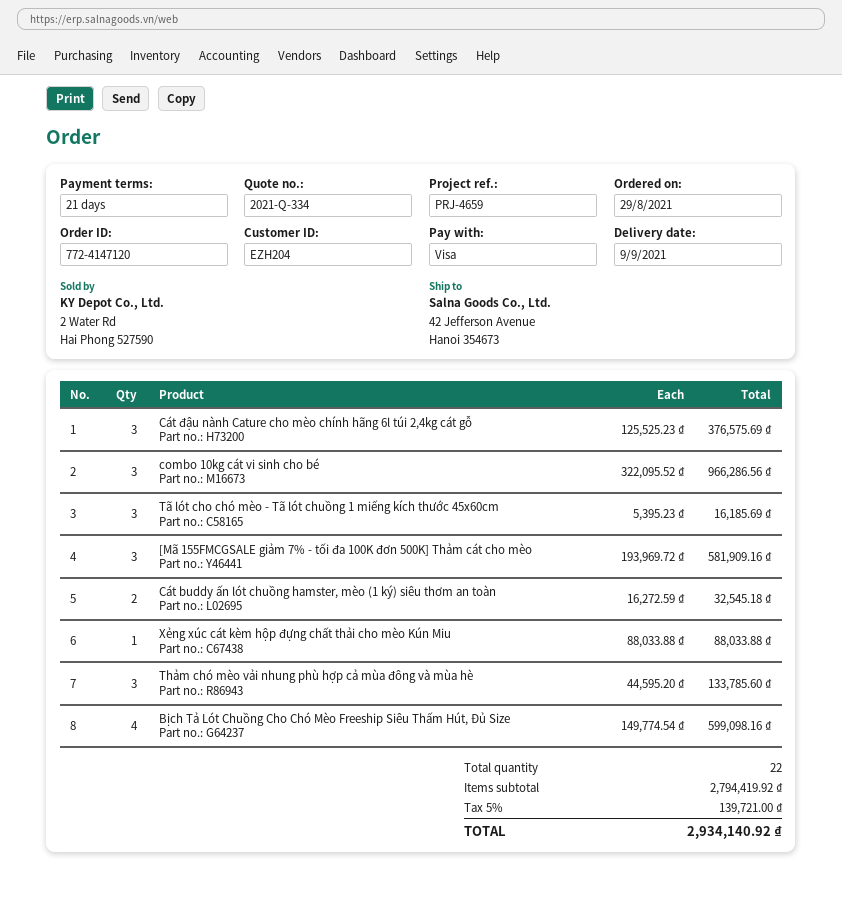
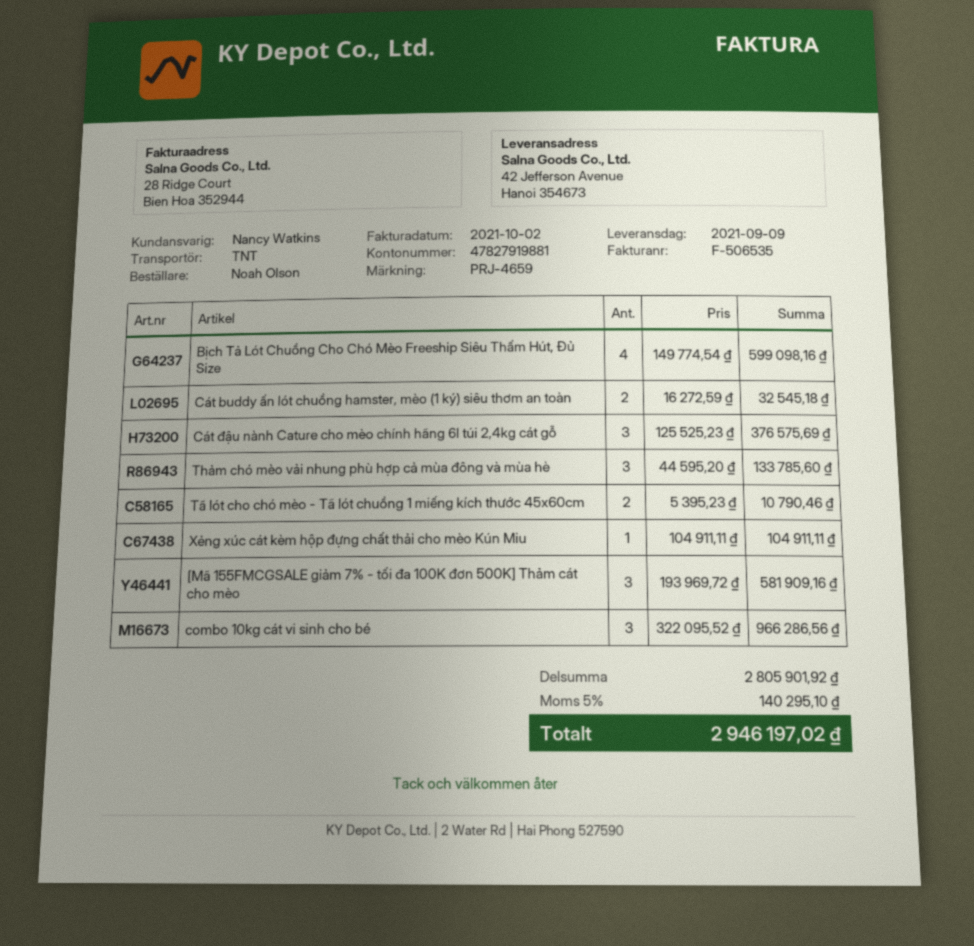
Tã lót cho chó mèo - Tã lót chuồng 1 miếng kích thước 45x60cm: 3 x 5395.23 = 16185.69 -> 2 x 5395.23 = 10790.46
Xẻng xúc cát kèm hộp đựng chất thải cho mèo Kún Miu: 1 x 88033.88 = 88033.88 -> 1 x 104911.11 = 104911.11
subtotal: 2794419.92 -> 2805901.92
tax: 5% = 139721.00 -> 5% = 140295.10
total: 2934140.92 -> 2946197.02

